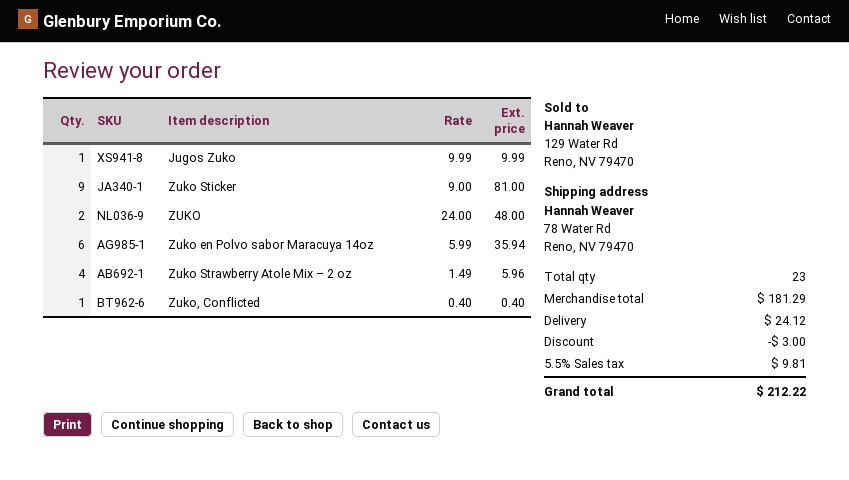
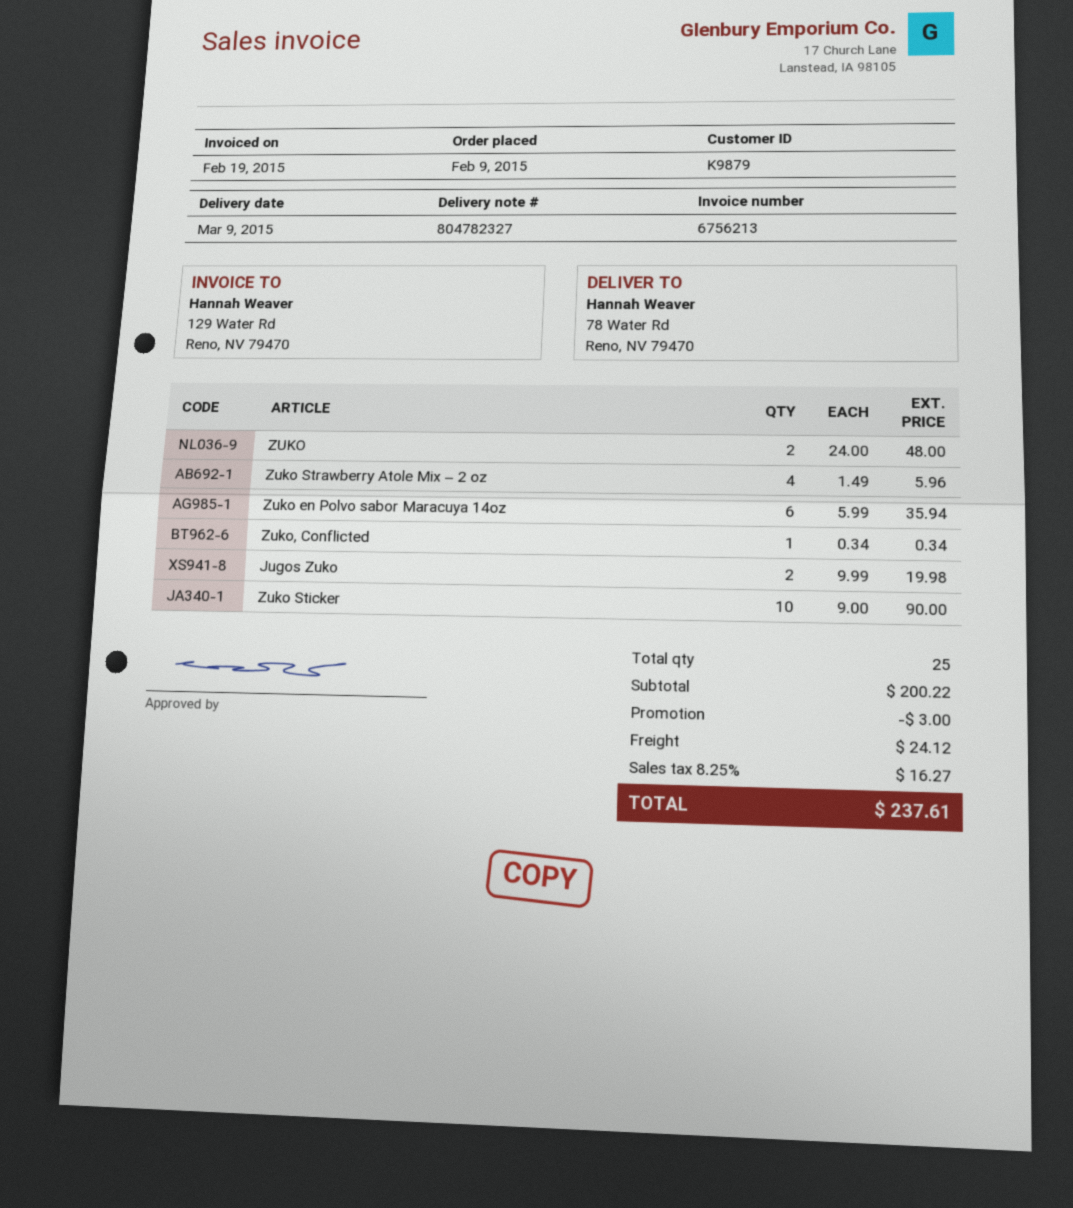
Jugos Zuko: 1 x 9.99 = 9.99 -> 2 x 9.99 = 19.98
Zuko Sticker: 9 x 9.00 = 81.00 -> 10 x 9.00 = 90.00
Zuko, Conflicted: 1 x 0.40 = 0.40 -> 1 x 0.34 = 0.34
total quantity: 23 -> 25
subtotal: 181.29 -> 200.22
tax: 5.5% = 9.81 -> 8.25% = 16.27
total: 212.22 -> 237.61

